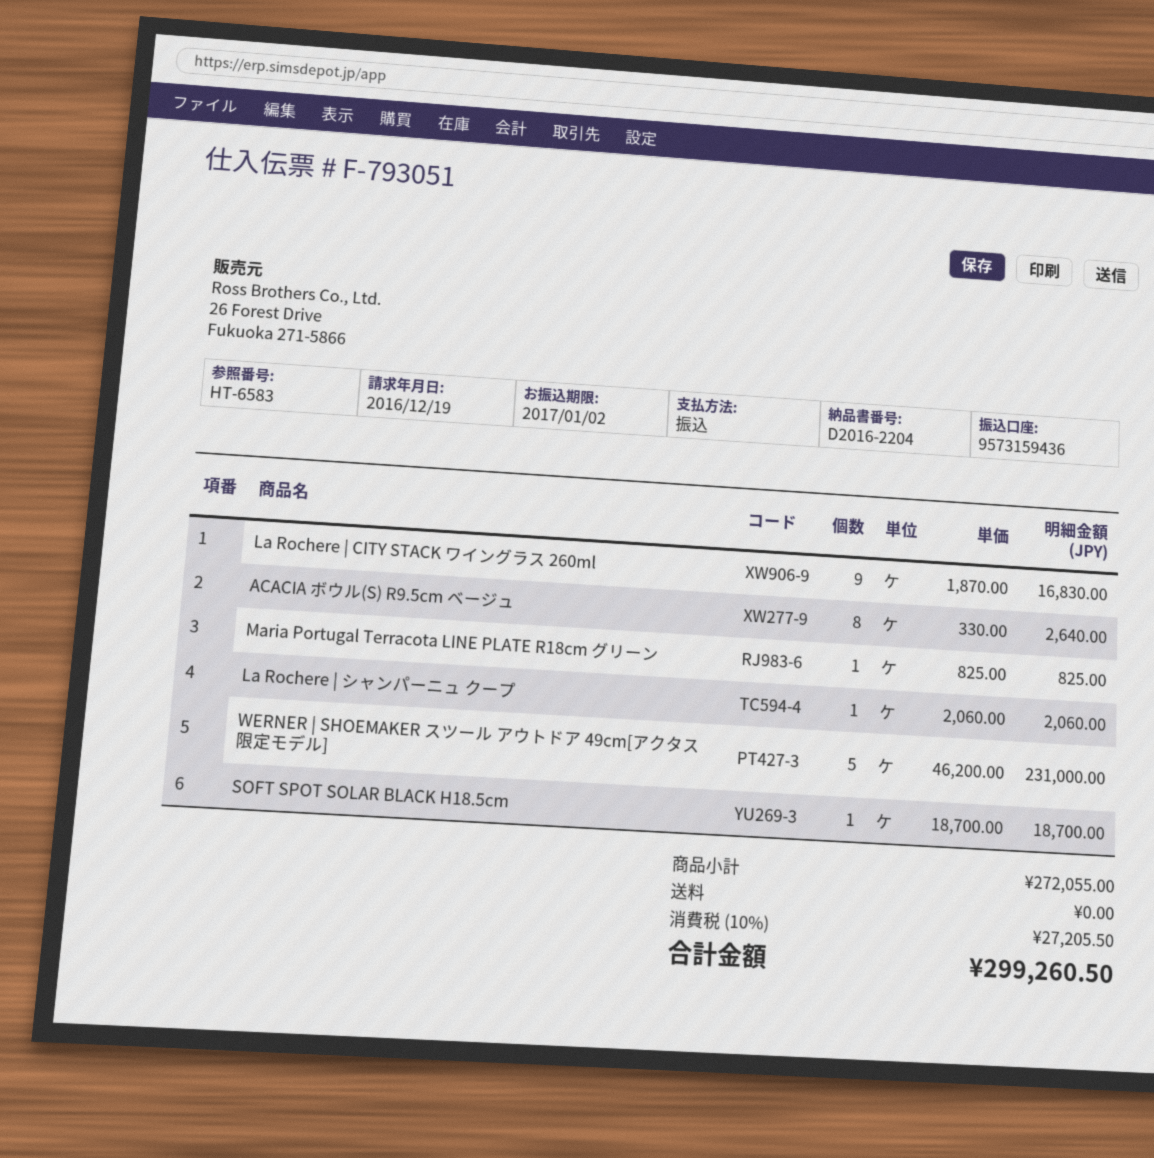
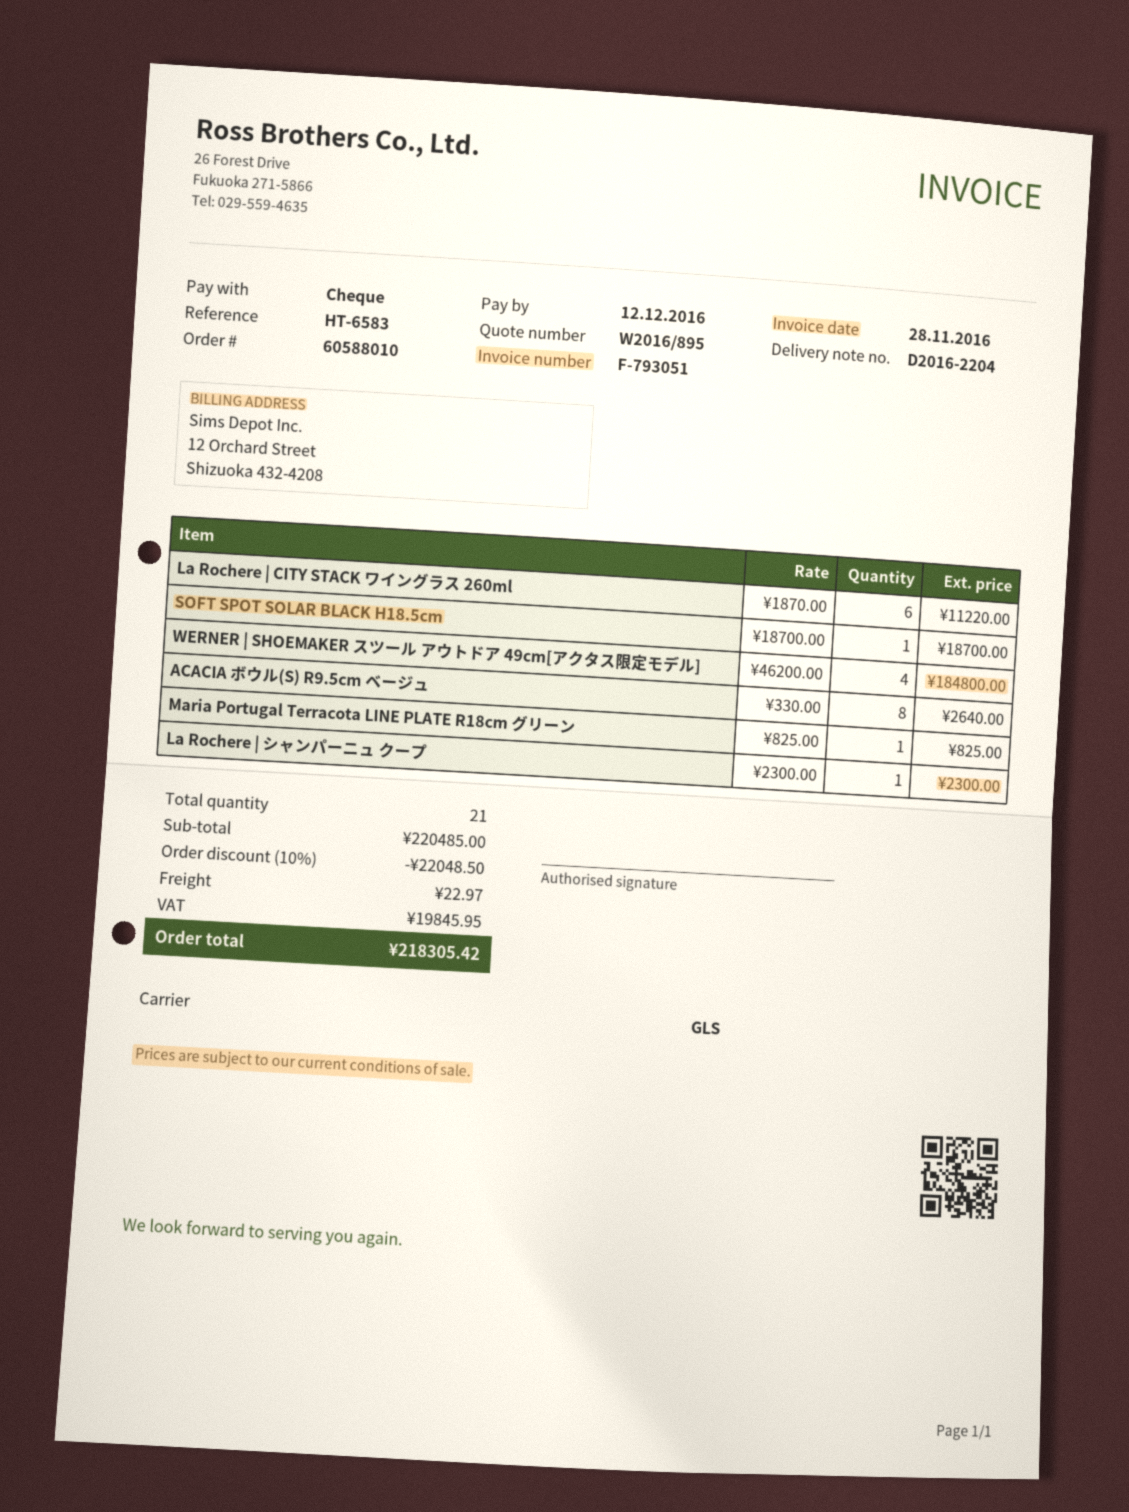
invoice date: 2016-12-19 -> 2016-11-28
due date: 2017-01-02 -> 2016-12-12
payment method: bank transfer -> cheque
La Rochere | CITY STACK ワイングラス 260ml: 9 x 1870.00 = 16830.00 -> 6 x 1870.00 = 11220.00
La Rochere | シャンパーニュ クープ: 1 x 2060.00 = 2060.00 -> 1 x 2300.00 = 2300.00
WERNER | SHOEMAKER スツール アウトドア 49cm[アクタス限定モデル]: 5 x 46200.00 = 231000.00 -> 4 x 46200.00 = 184800.00
subtotal: 272055.00 -> 220485.00
discount: none -> 10% = 22048.50
shipping: 0.00 -> 22.97
tax: 27205.50 -> 19845.95
total: 299260.50 -> 218305.42

